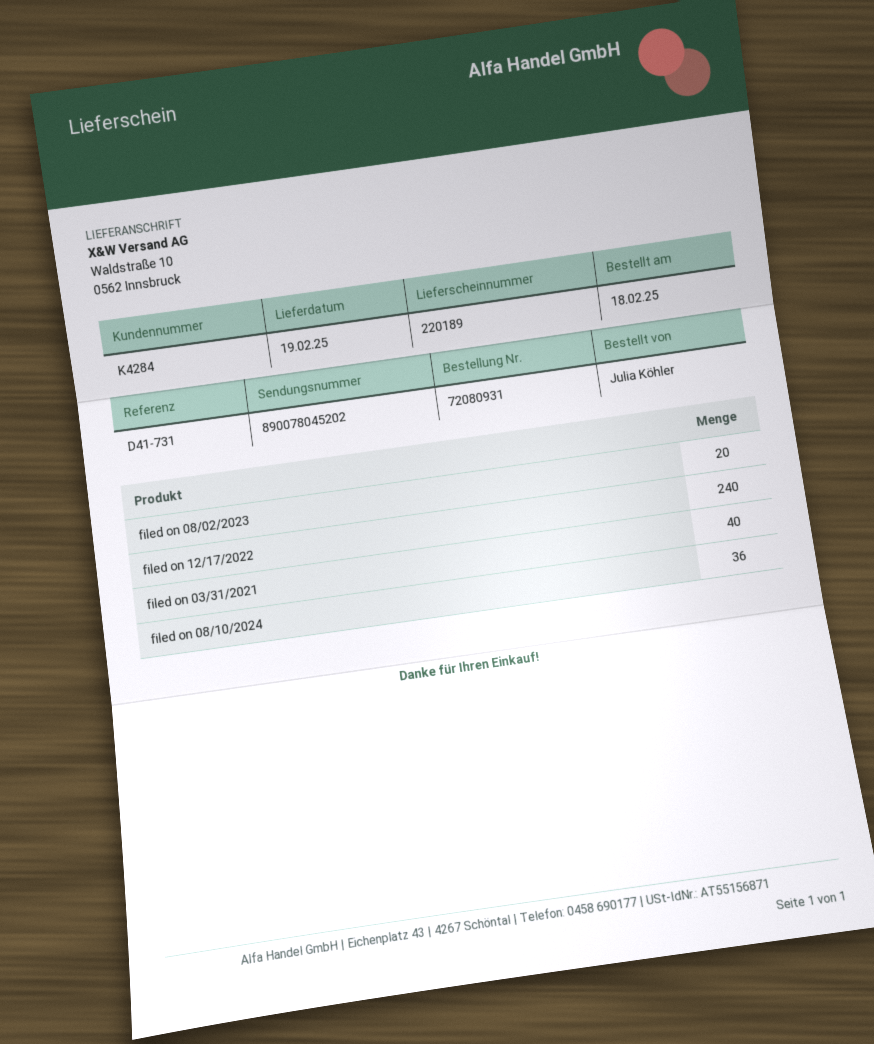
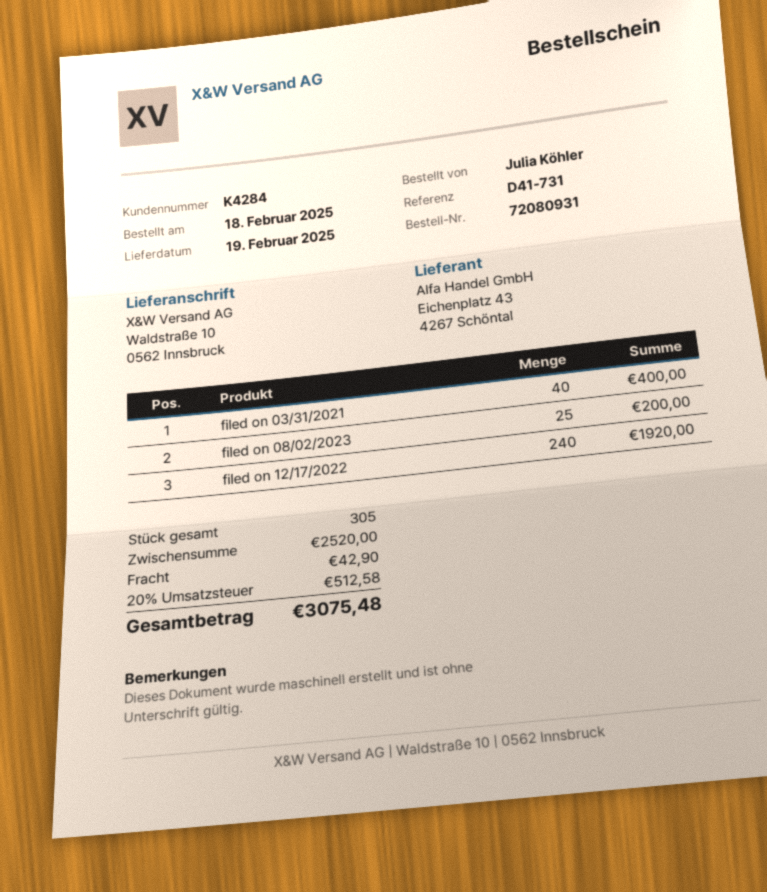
filed on 08/02/2023: 20 -> 25
filed on 08/10/2024: 36 -> none

